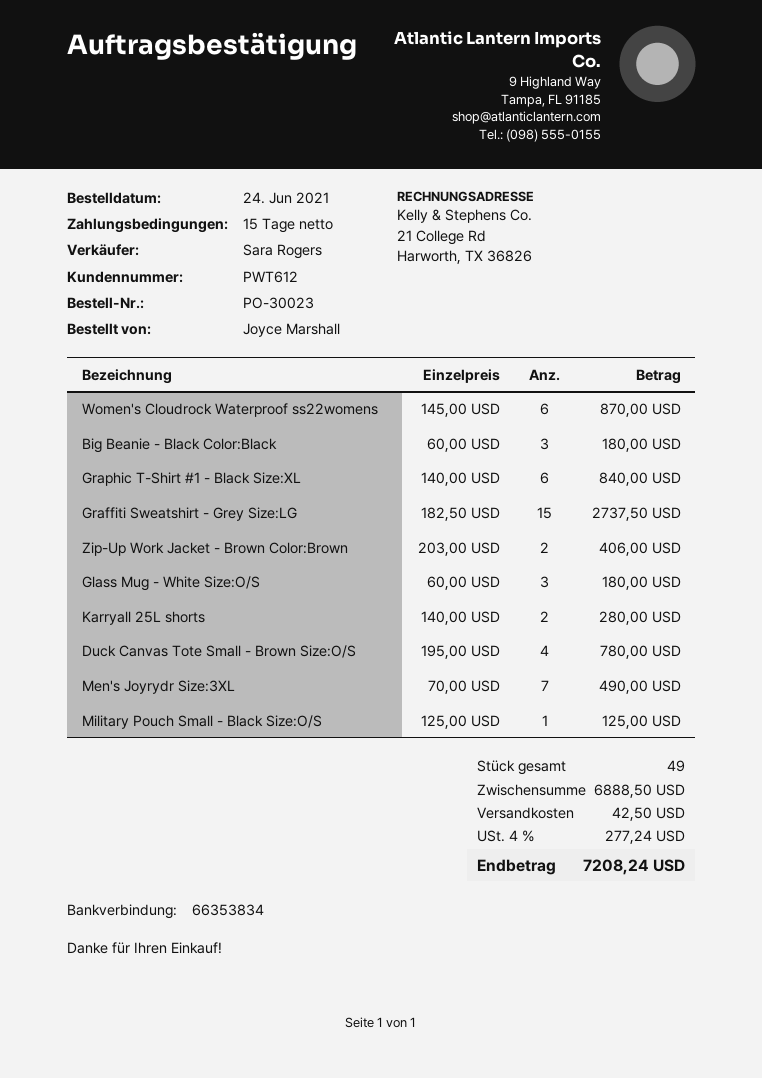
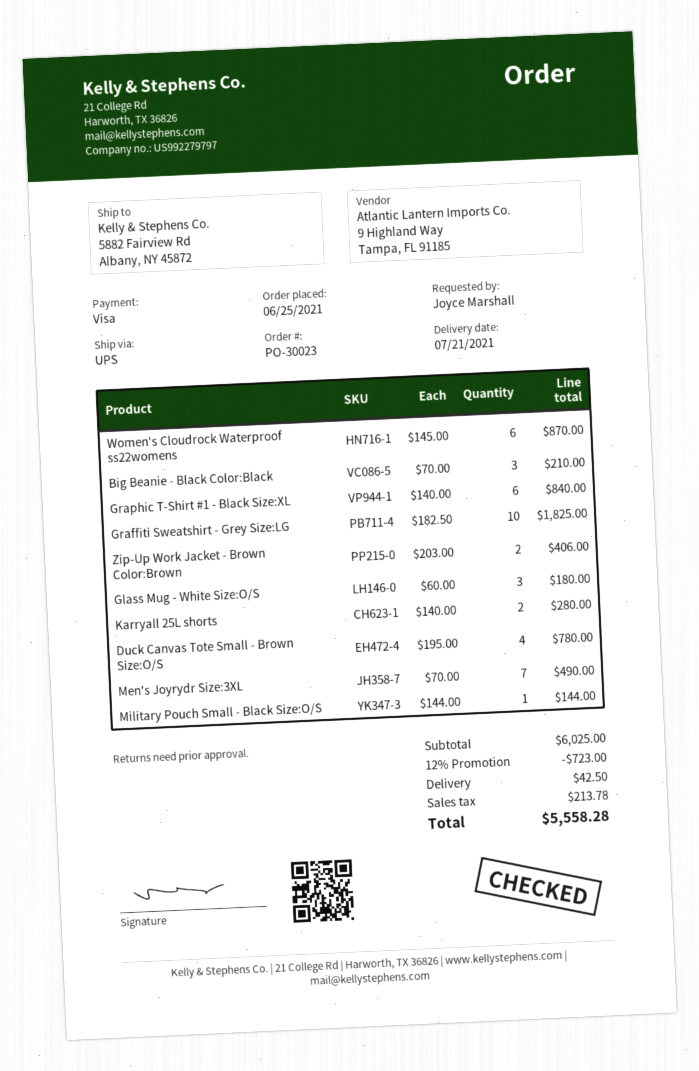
order date: 2021-06-24 -> 2021-06-25
Big Beanie - Black Color:Black: 3 x 60.00 = 180.00 -> 3 x 70.00 = 210.00
Graffiti Sweatshirt - Grey Size:LG: 15 x 182.50 = 2737.50 -> 10 x 182.50 = 1825.00
Military Pouch Small - Black Size:O/S: 1 x 125.00 = 125.00 -> 1 x 144.00 = 144.00
subtotal: 6888.50 -> 6025.00
discount: none -> 12% = 723.00
tax: 277.24 -> 213.78
total: 7208.24 -> 5558.28

